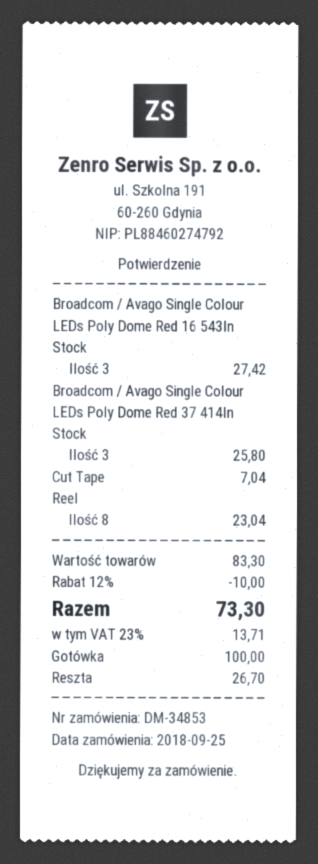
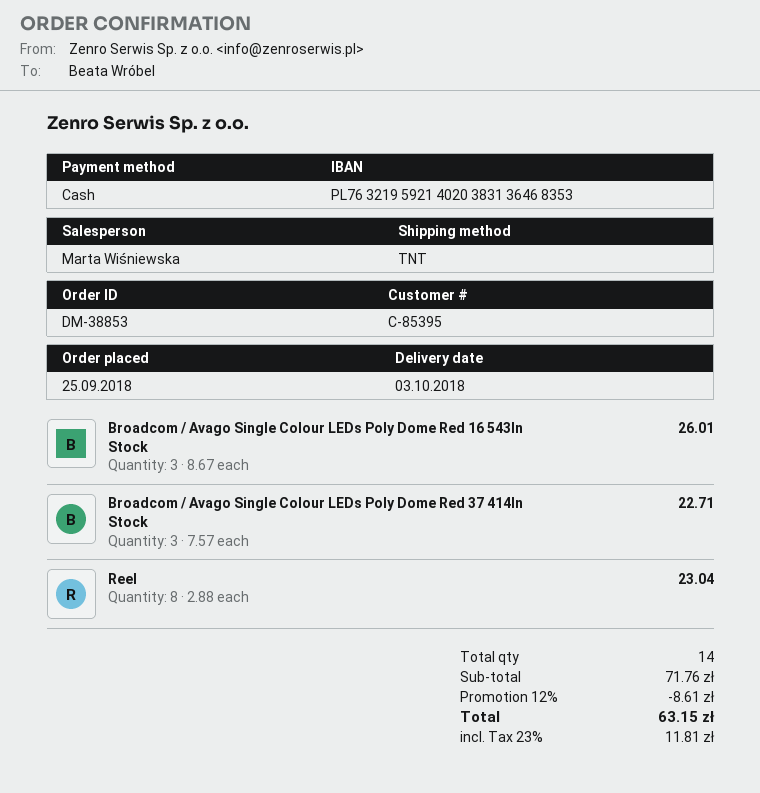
order number: DM-34853 -> DM-38853
Broadcom / Avago Single Colour LEDs Poly Dome Red 16 543In Stock: 3 for 27.42 -> 3 for 26.01
Broadcom / Avago Single Colour LEDs Poly Dome Red 37 414In Stock: 3 for 25.80 -> 3 for 22.71
Cut Tape: 1 for 7.04 -> none
subtotal: 83.30 -> 71.76
discount: 12% = 10.00 -> 12% = 8.61
tax: 23% = 13.71 -> 23% = 11.81
total: 73.30 -> 63.15

